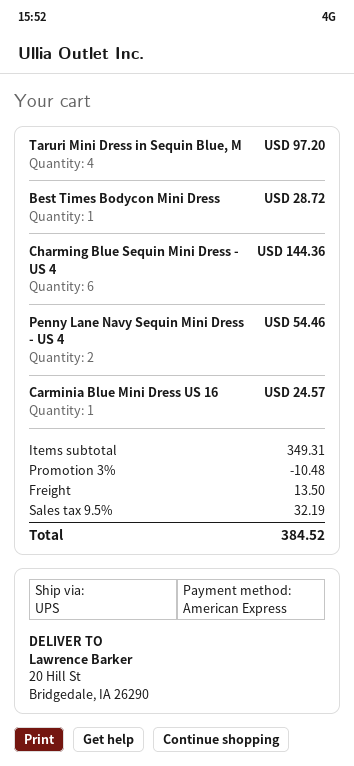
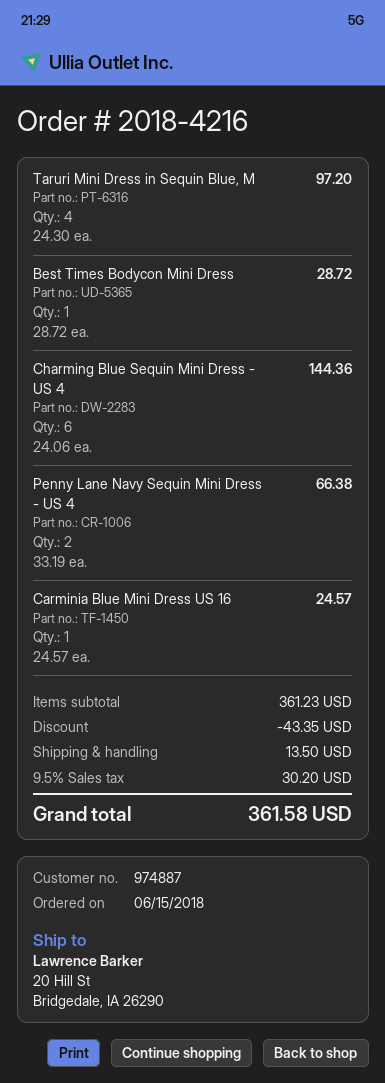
Penny Lane Navy Sequin Mini Dress - US 4: 2 for 54.46 -> 2 for 66.38
subtotal: 349.31 -> 361.23
discount: 10.48 -> 43.35
tax: 9.5% = 32.19 -> 9.5% = 30.20
total: 384.52 -> 361.58

